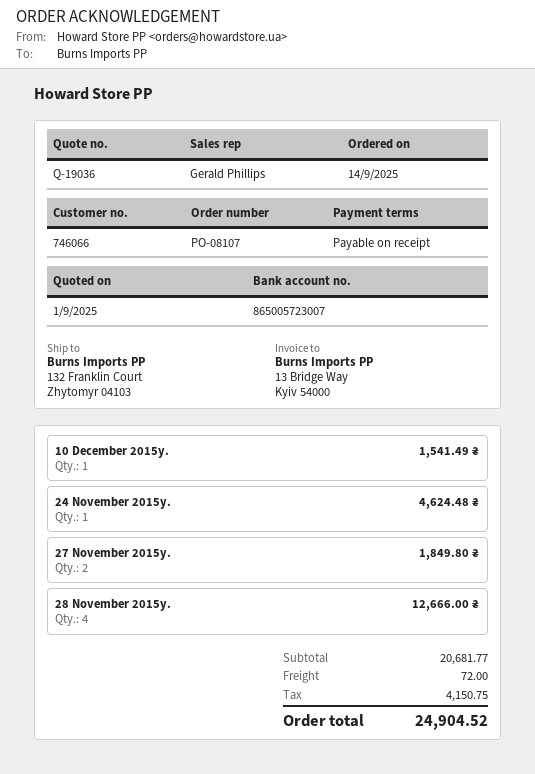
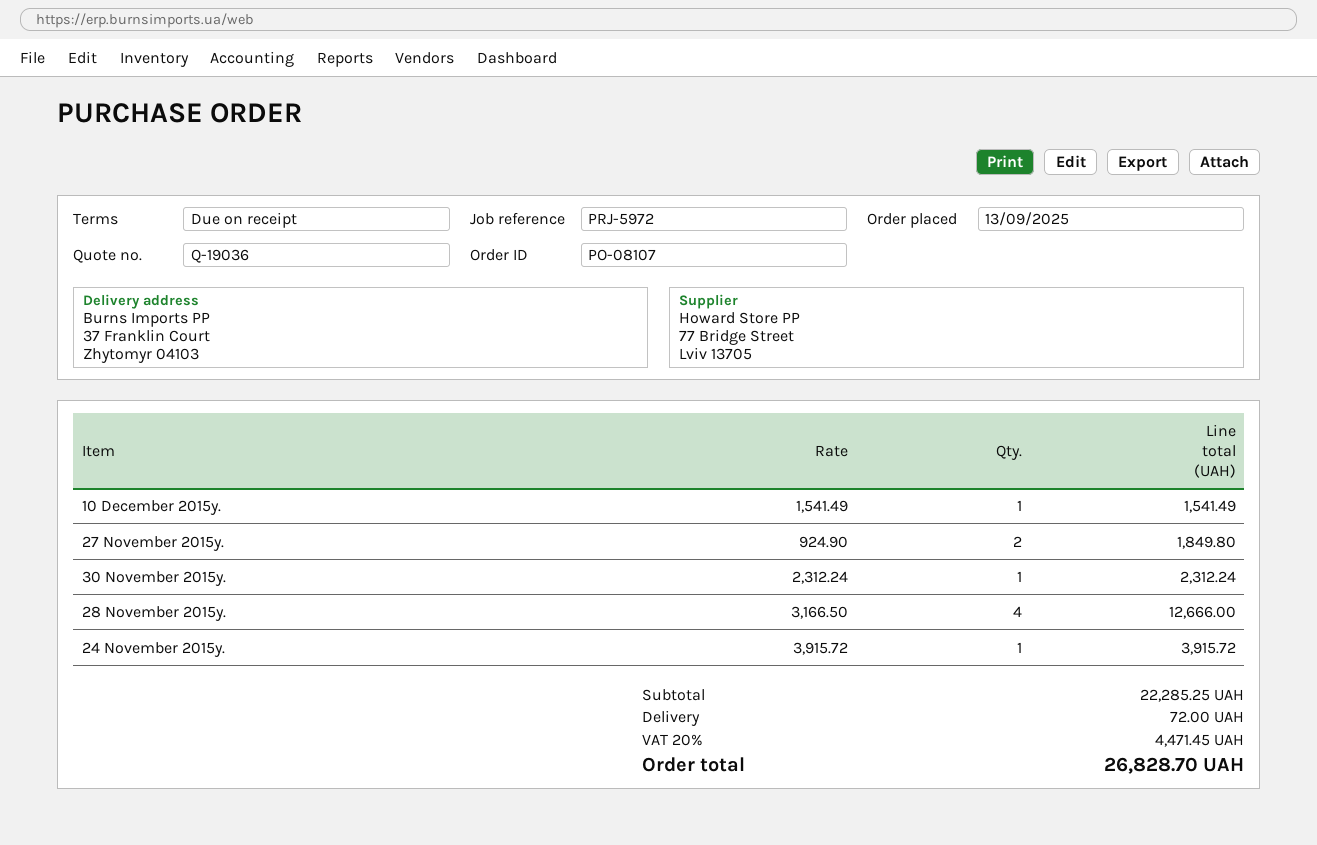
order date: 2025-09-14 -> 2025-09-13
ship to: 132 Franklin Court, Zhytomyr 04103 -> 37 Franklin Court, Zhytomyr 04103
24 November 2015y.: 1 for 4624.48 -> 1 for 3915.72
30 November 2015y.: none -> 1 for 2312.24
subtotal: 20681.77 -> 22285.25
tax: 4150.75 -> 4471.45
total: 24904.52 -> 26828.70

